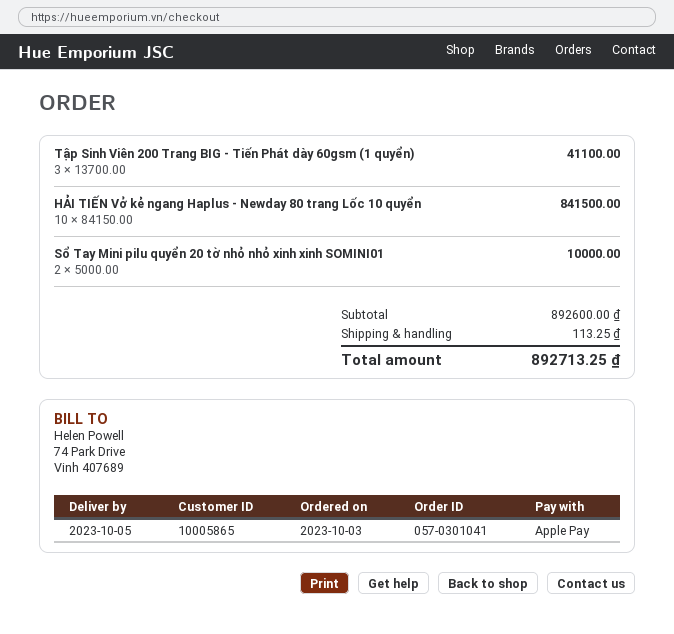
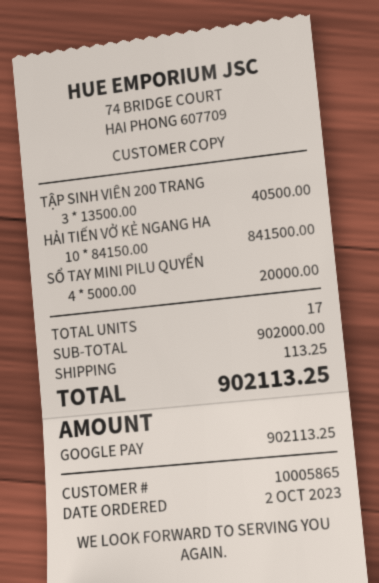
order date: 2023-10-03 -> 2023-10-02
payment method: Apple Pay -> Google Pay
Tập Sinh Viên 200 Trang BIG - Tiến Phát dày 60gsm (1 quyển): 3 x 13700.00 = 41100.00 -> 3 x 13500.00 = 40500.00
Sổ Tay Mini pilu quyển 20 tờ nhỏ nhỏ xinh xinh SOMINI01: 2 x 5000.00 = 10000.00 -> 4 x 5000.00 = 20000.00
subtotal: 892600.00 -> 902000.00
total: 892713.25 -> 902113.25

